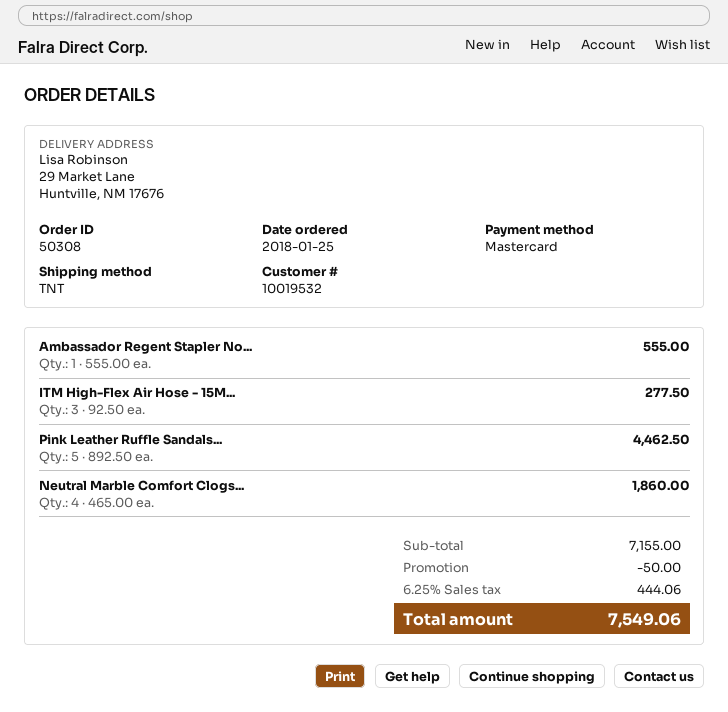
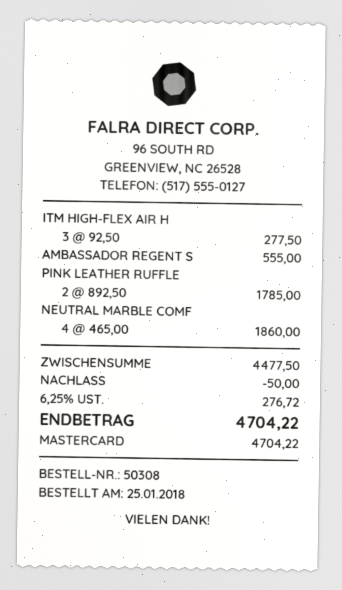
Pink Leather Ruffle Sandals...: 5 x 892.50 = 4462.50 -> 2 x 892.50 = 1785.00
subtotal: 7155.00 -> 4477.50
tax: 6.25% = 444.06 -> 6.25% = 276.72
total: 7549.06 -> 4704.22

